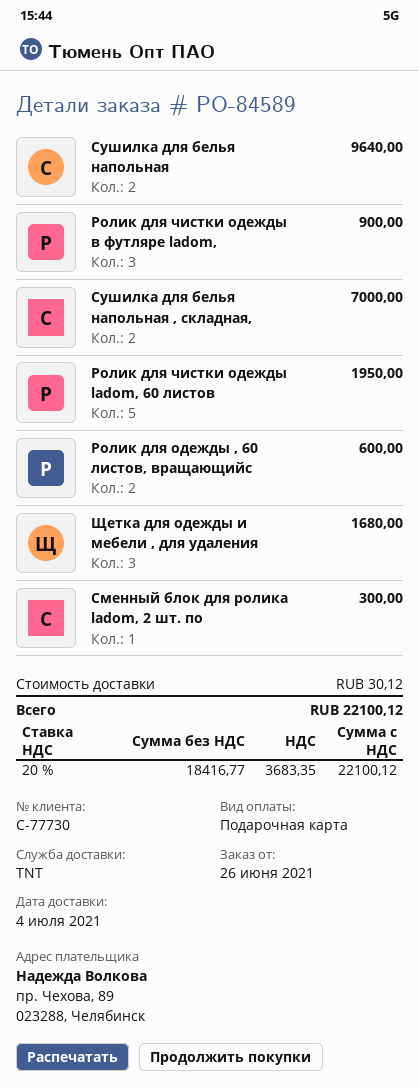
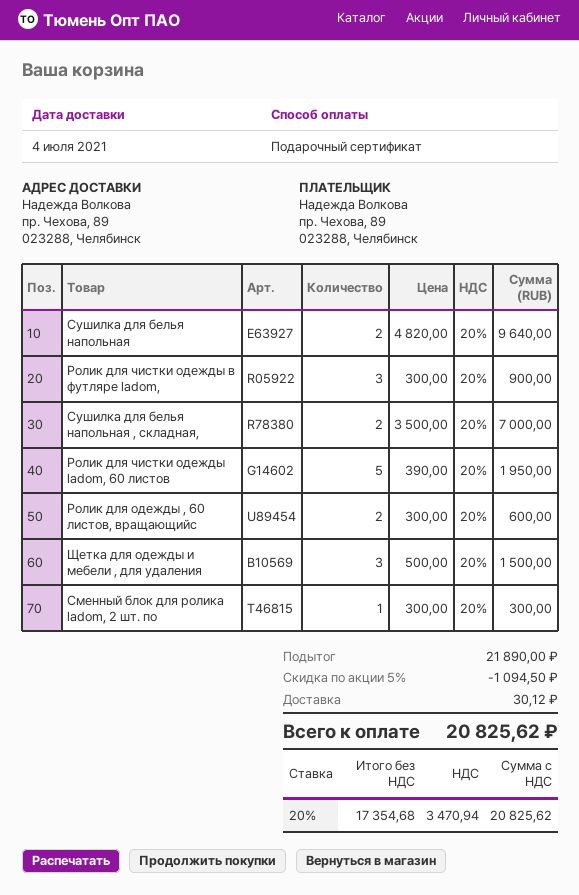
Щетка для одежды и мебели , для удаления: 3 for 1680.00 -> 3 for 1500.00
discount: none -> 5% = 1094.50
net: 18416.77 -> 17354.68
tax: 20% = 3683.35 -> 20% = 3470.94
total: 22100.12 -> 20825.62

